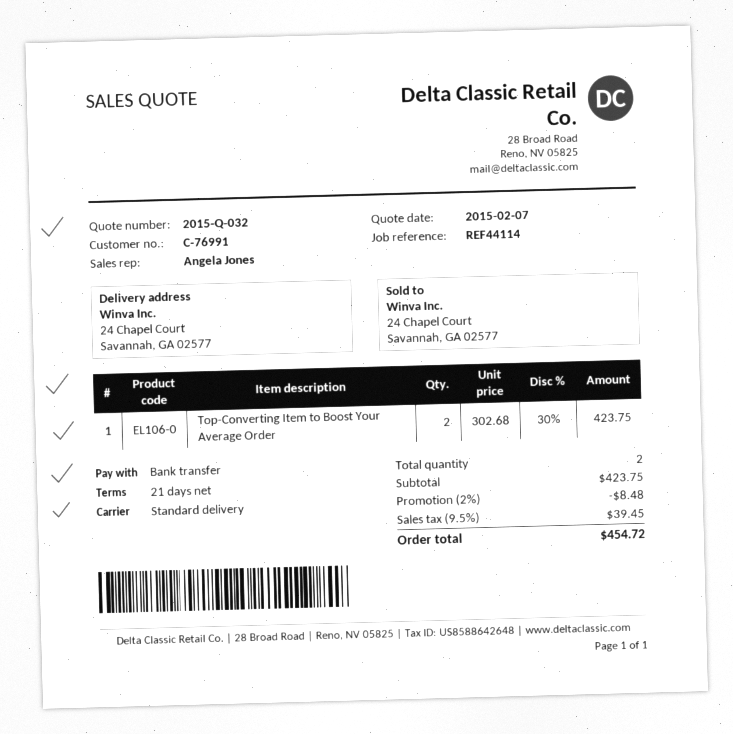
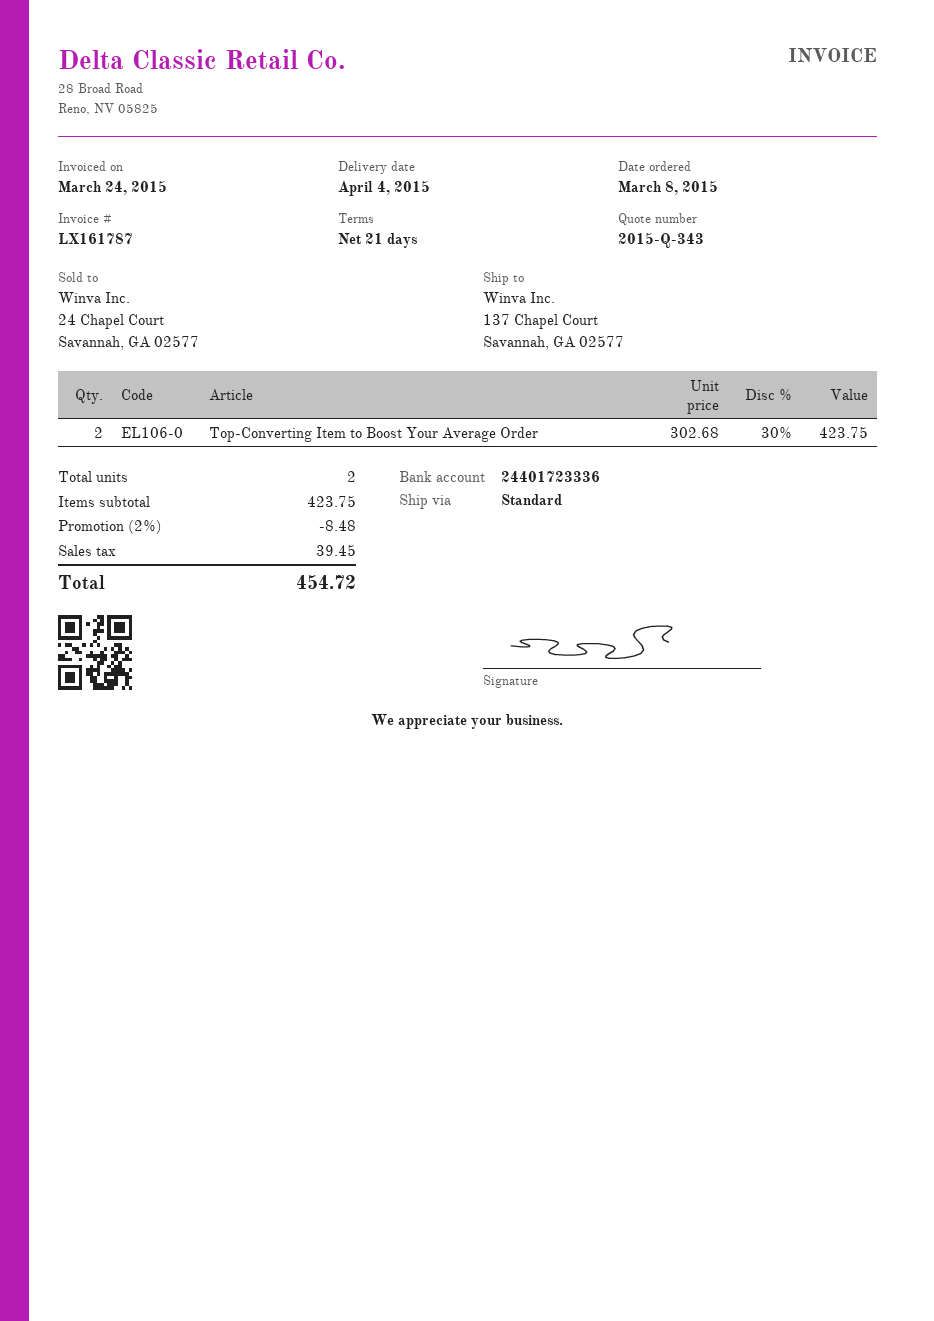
quote number: 2015-Q-032 -> 2015-Q-343
ship to: 24 Chapel Court, Savannah, GA 02577 -> 137 Chapel Court, Savannah, GA 02577

